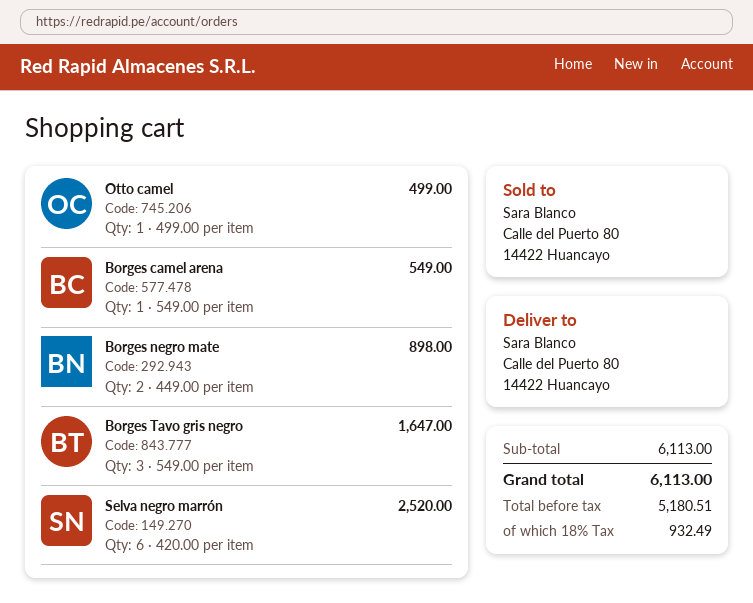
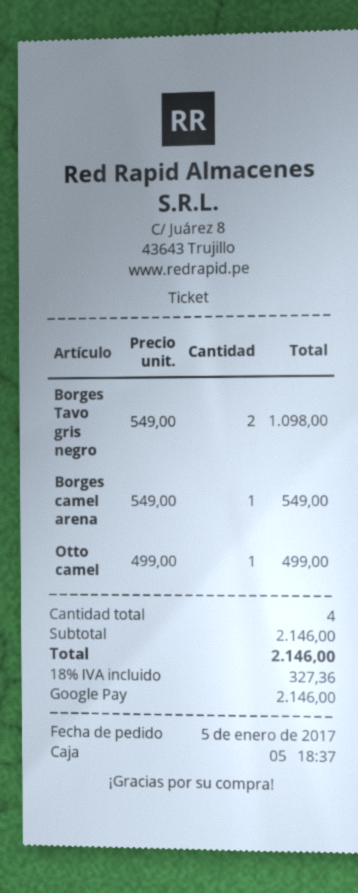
Borges negro mate: 2 x 449.00 = 898.00 -> none
Borges Tavo gris negro: 3 x 549.00 = 1647.00 -> 2 x 549.00 = 1098.00
Selva negro marrón: 6 x 420.00 = 2520.00 -> none
subtotal: 6113.00 -> 2146.00
tax: 18% = 932.49 -> 18% = 327.36
total: 6113.00 -> 2146.00

